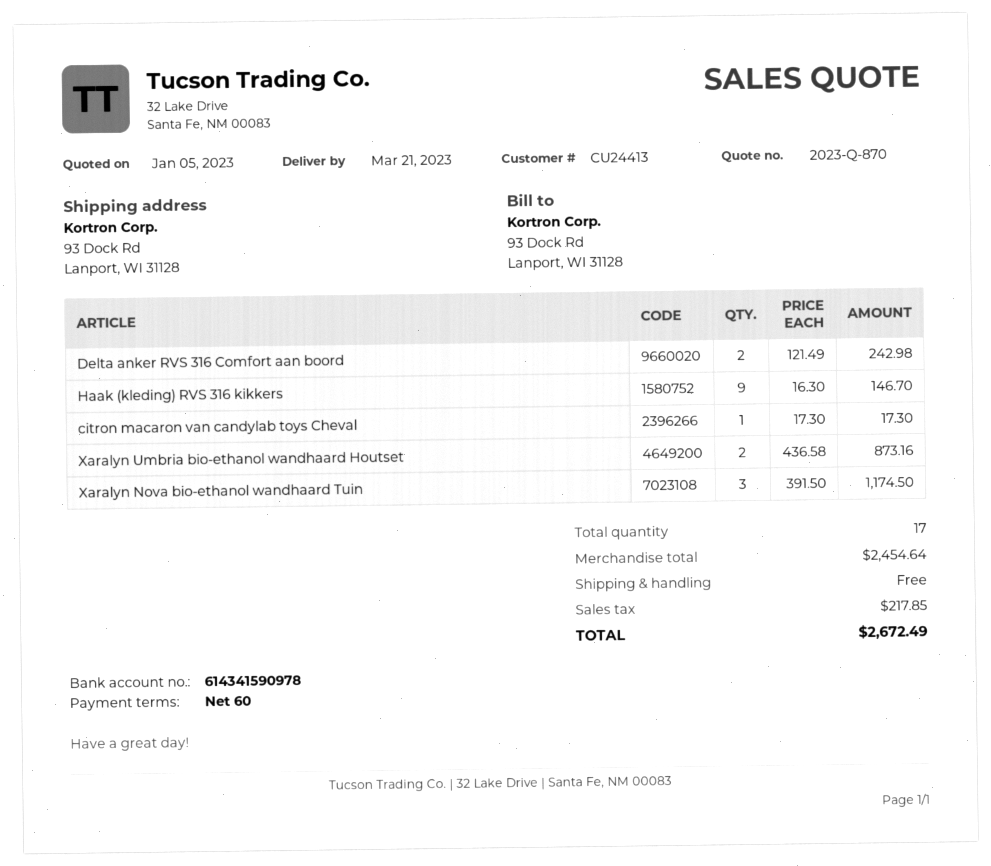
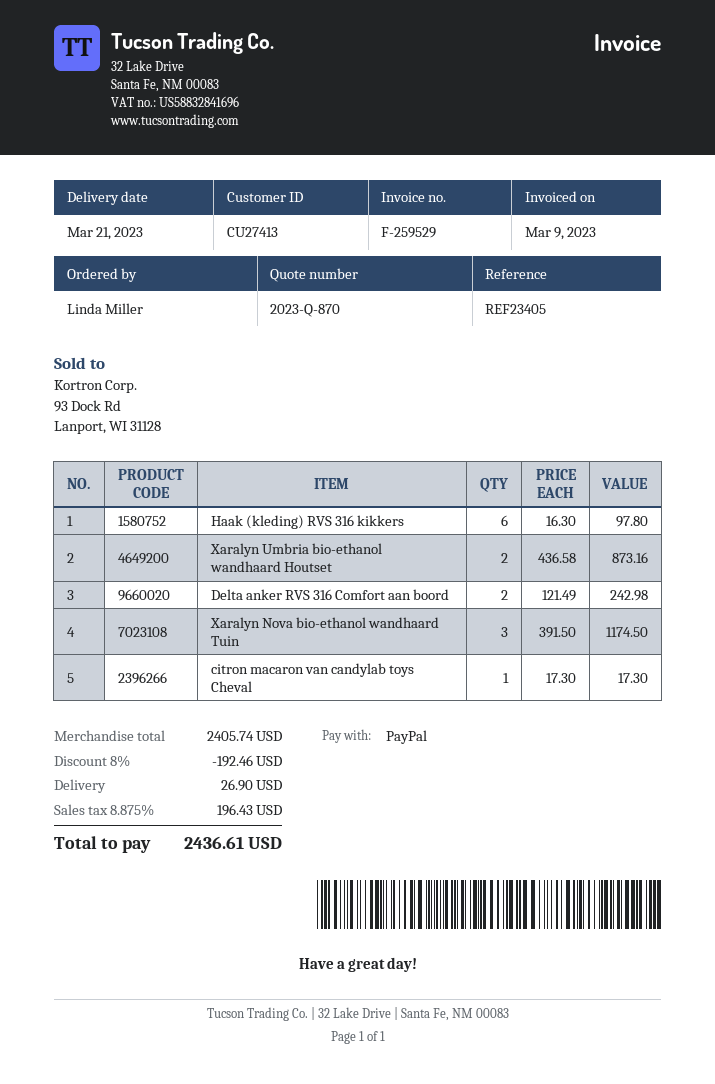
customer number: CU24413 -> CU27413
Haak (kleding) RVS 316 kikkers: 9 x 16.30 = 146.70 -> 6 x 16.30 = 97.80
subtotal: 2454.64 -> 2405.74
discount: none -> 8% = 192.46
shipping: 0.00 -> 26.90
tax: 217.85 -> 196.43
total: 2672.49 -> 2436.61

